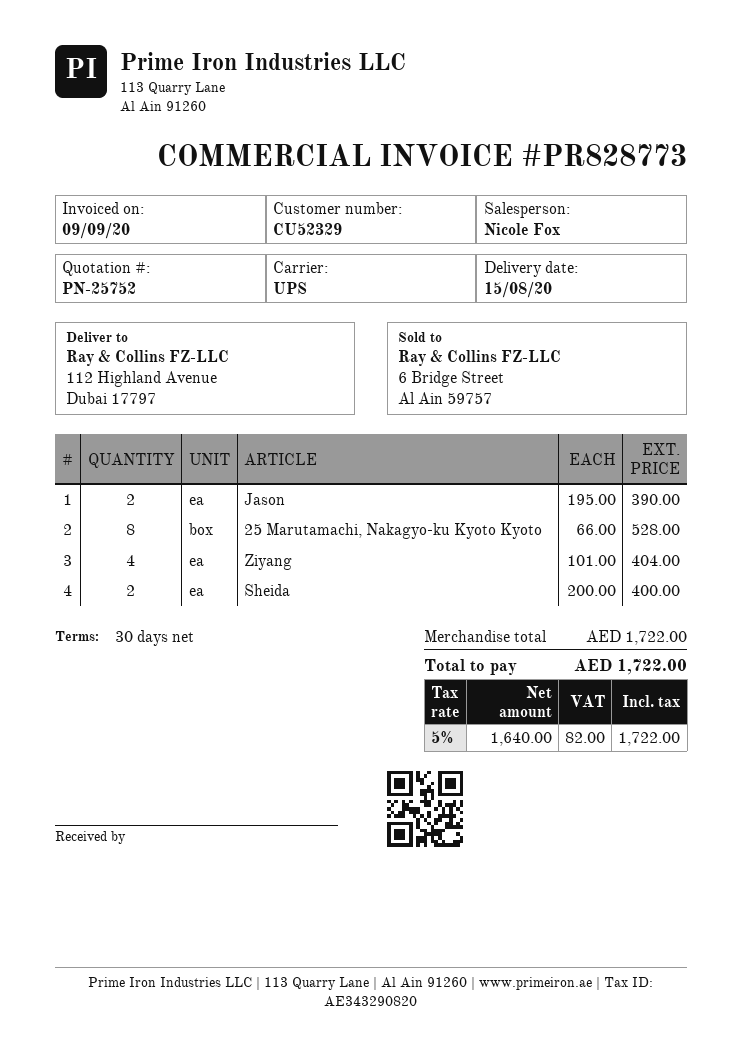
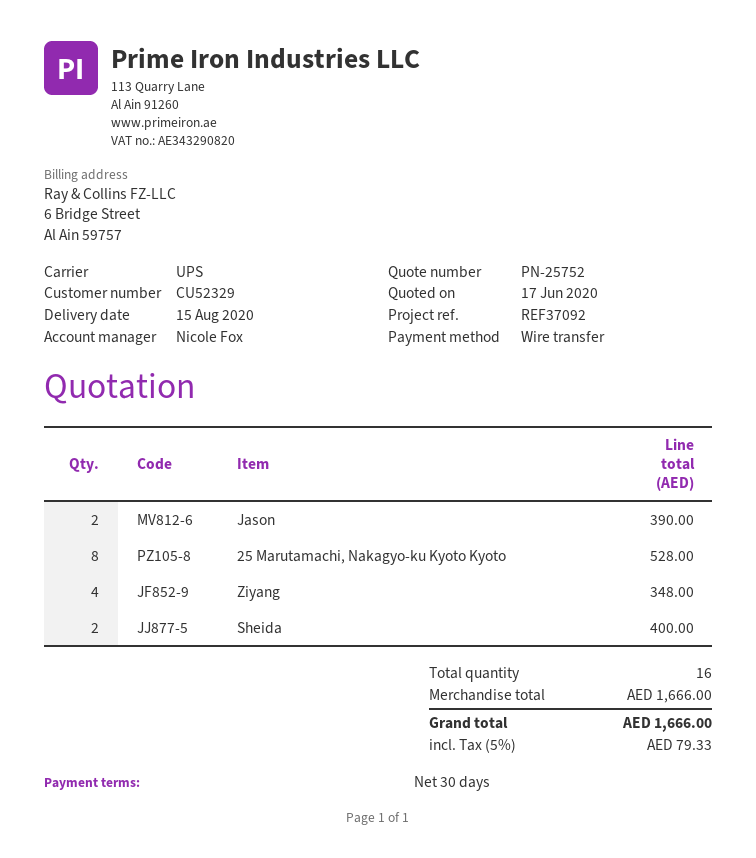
Ziyang: 4 for 404.00 -> 4 for 348.00
subtotal: 1722.00 -> 1666.00
tax: 5% = 82.00 -> 5% = 79.33
total: 1722.00 -> 1666.00

